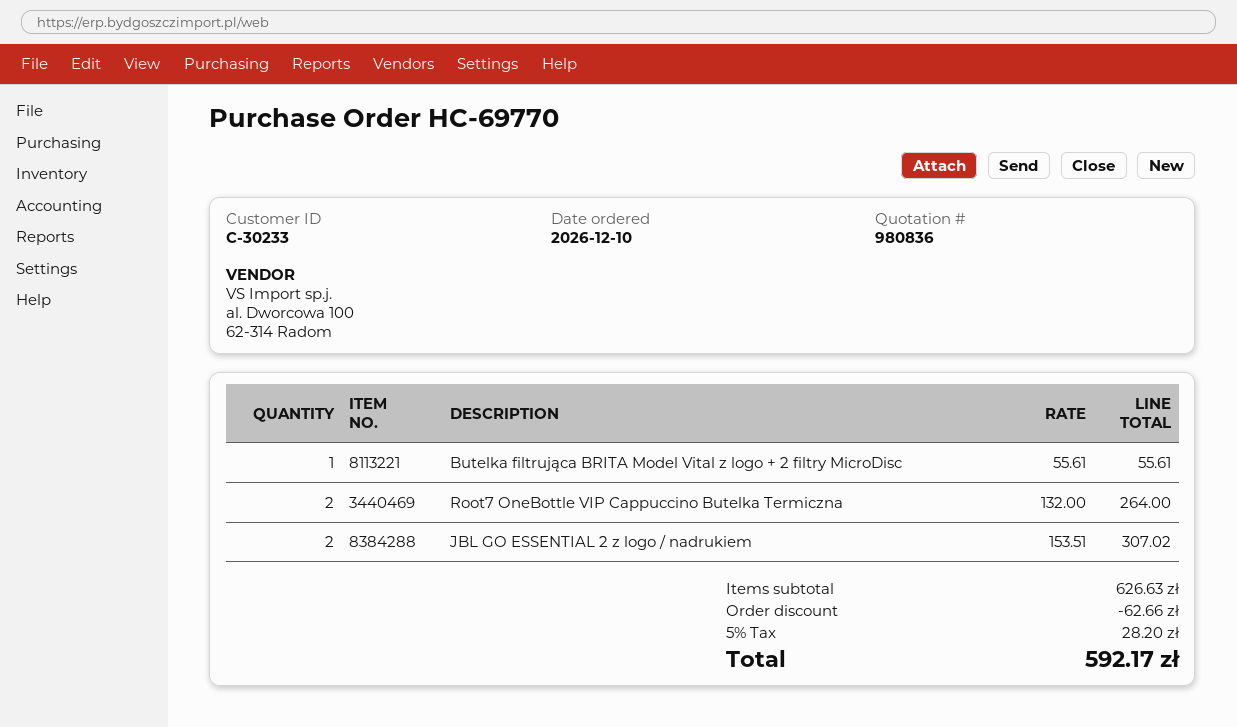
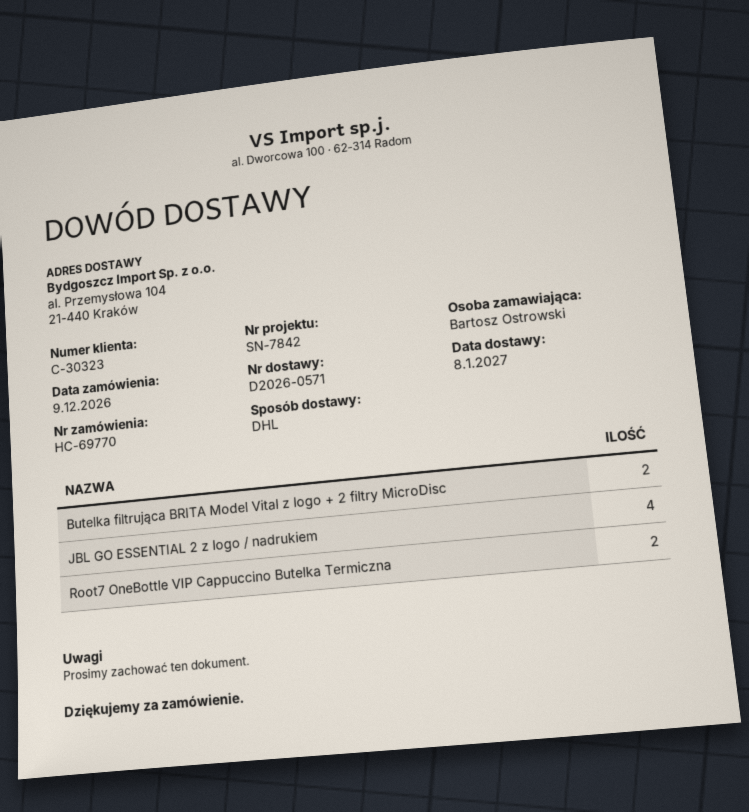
order date: 2026-12-10 -> 2026-12-09
customer number: C-30233 -> C-30323
Butelka filtrująca BRITA Model Vital z logo + 2 filtry MicroDisc: 1 -> 2
JBL GO ESSENTIAL 2 z logo / nadrukiem: 2 -> 4

